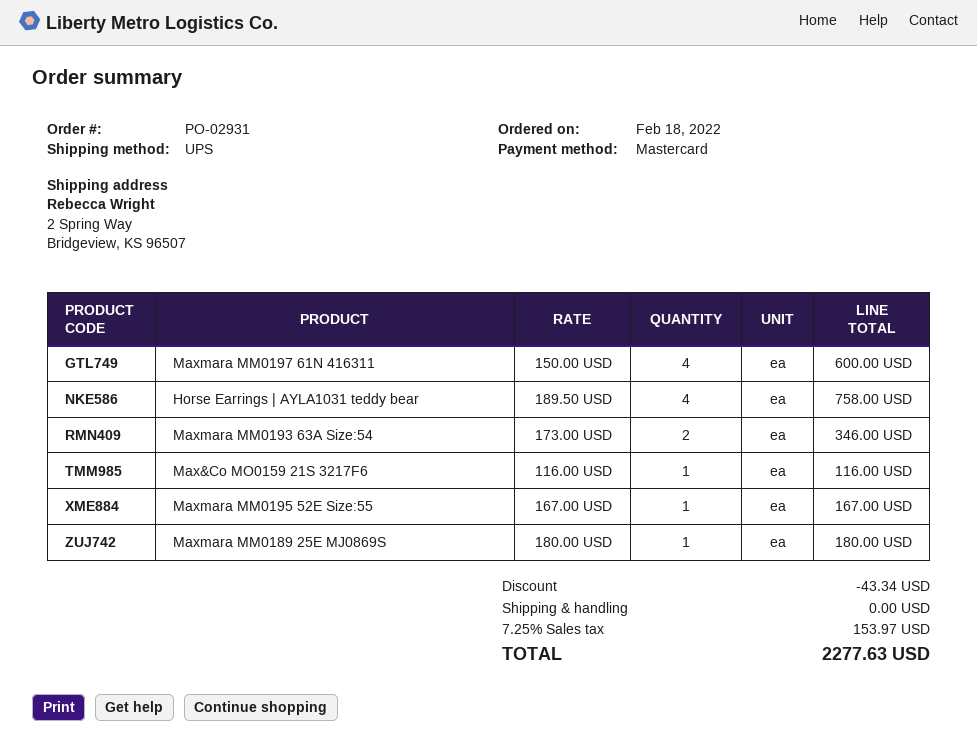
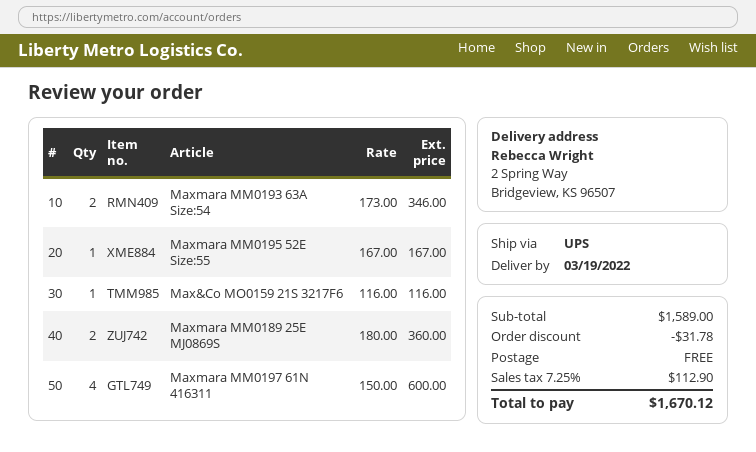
Horse Earrings | AYLA1031 teddy bear: 4 x 189.50 = 758.00 -> none
Maxmara MM0189 25E MJ0869S: 1 x 180.00 = 180.00 -> 2 x 180.00 = 360.00
discount: 43.34 -> 31.78
tax: 7.25% = 153.97 -> 7.25% = 112.90
total: 2277.63 -> 1670.12

